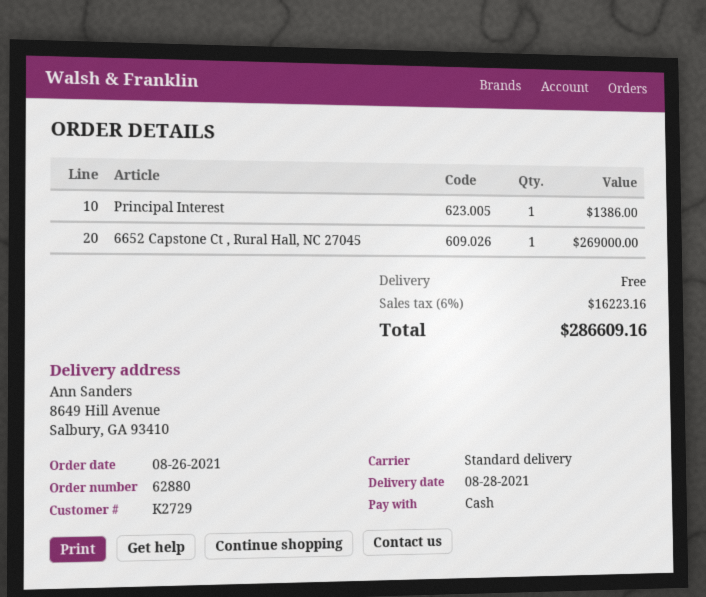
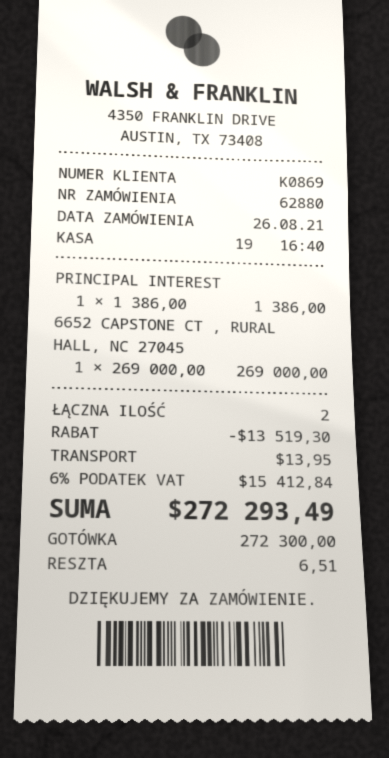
customer number: K2729 -> K0869
discount: none -> 13519.30
shipping: 0.00 -> 13.95
tax: 6% = 16223.16 -> 6% = 15412.84
total: 286609.16 -> 272293.49

